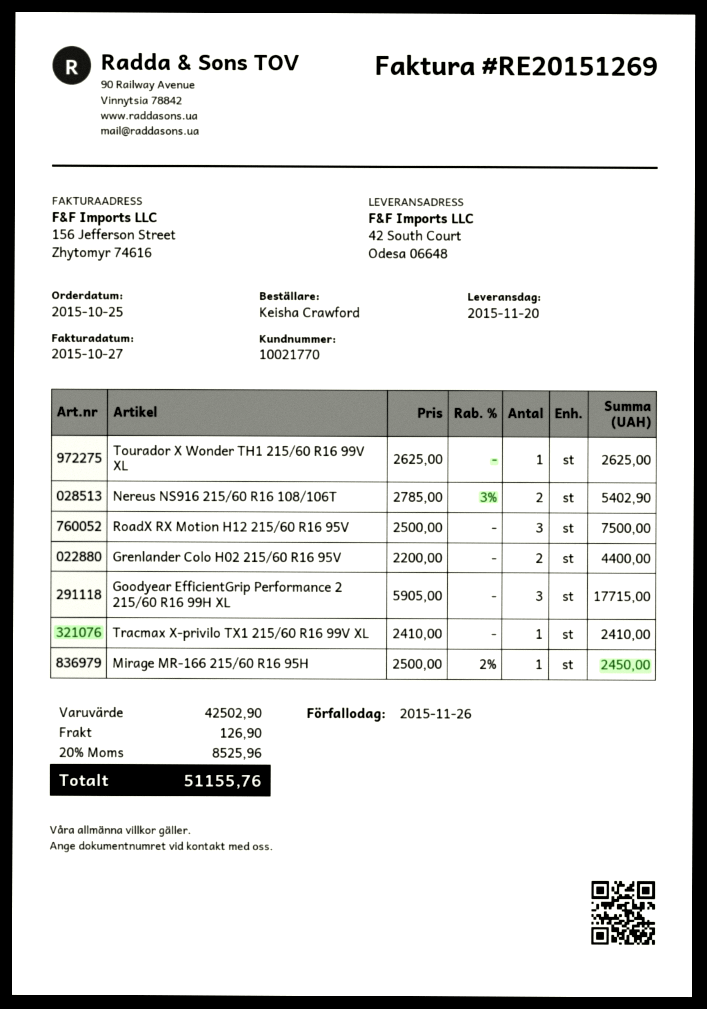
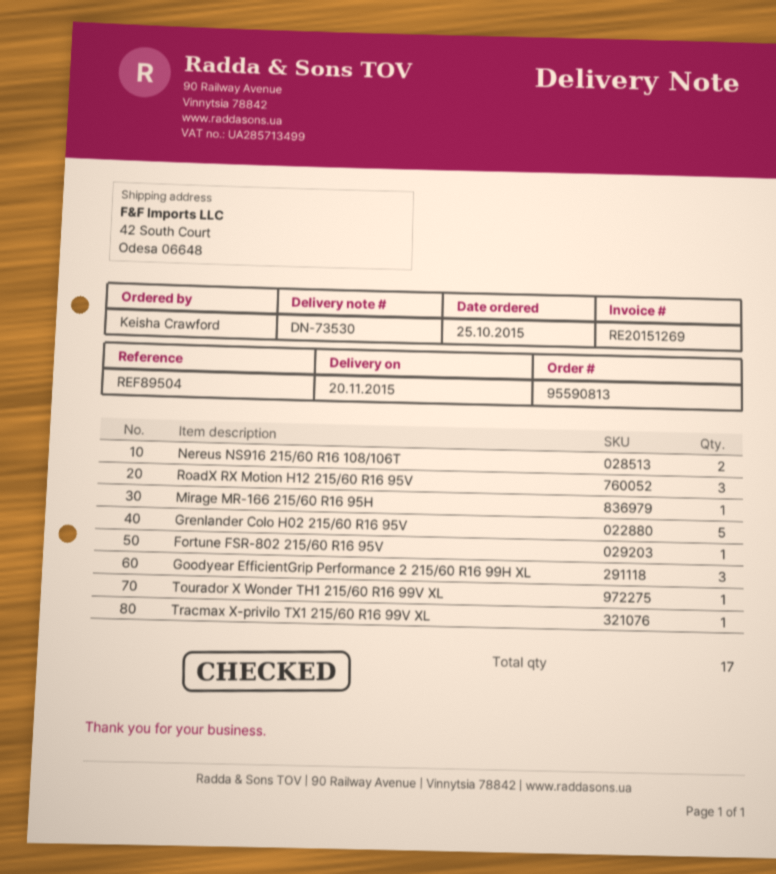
Grenlander Colo H02 215/60 R16 95V: 2 -> 5
Fortune FSR-802 215/60 R16 95V: none -> 1

